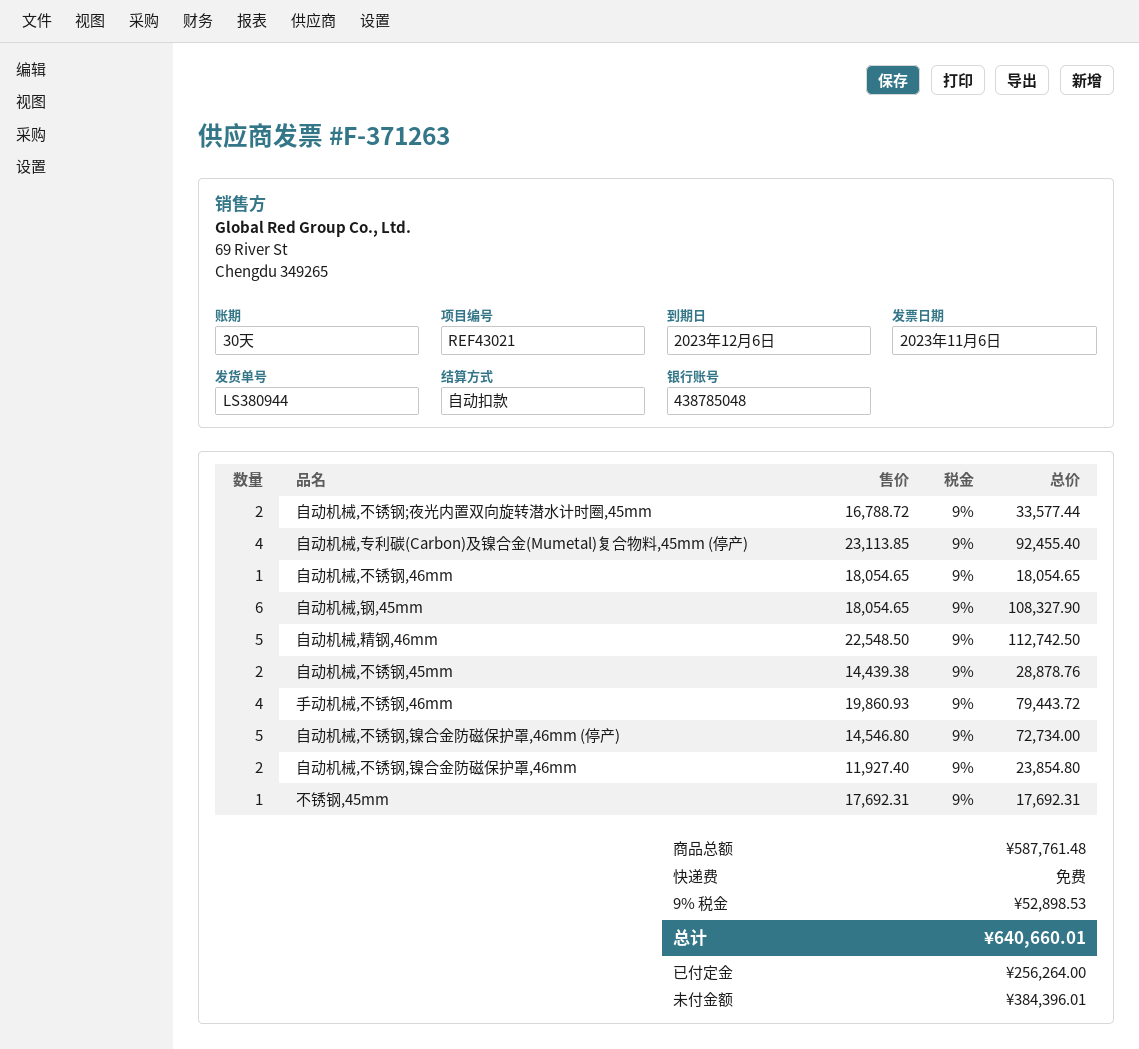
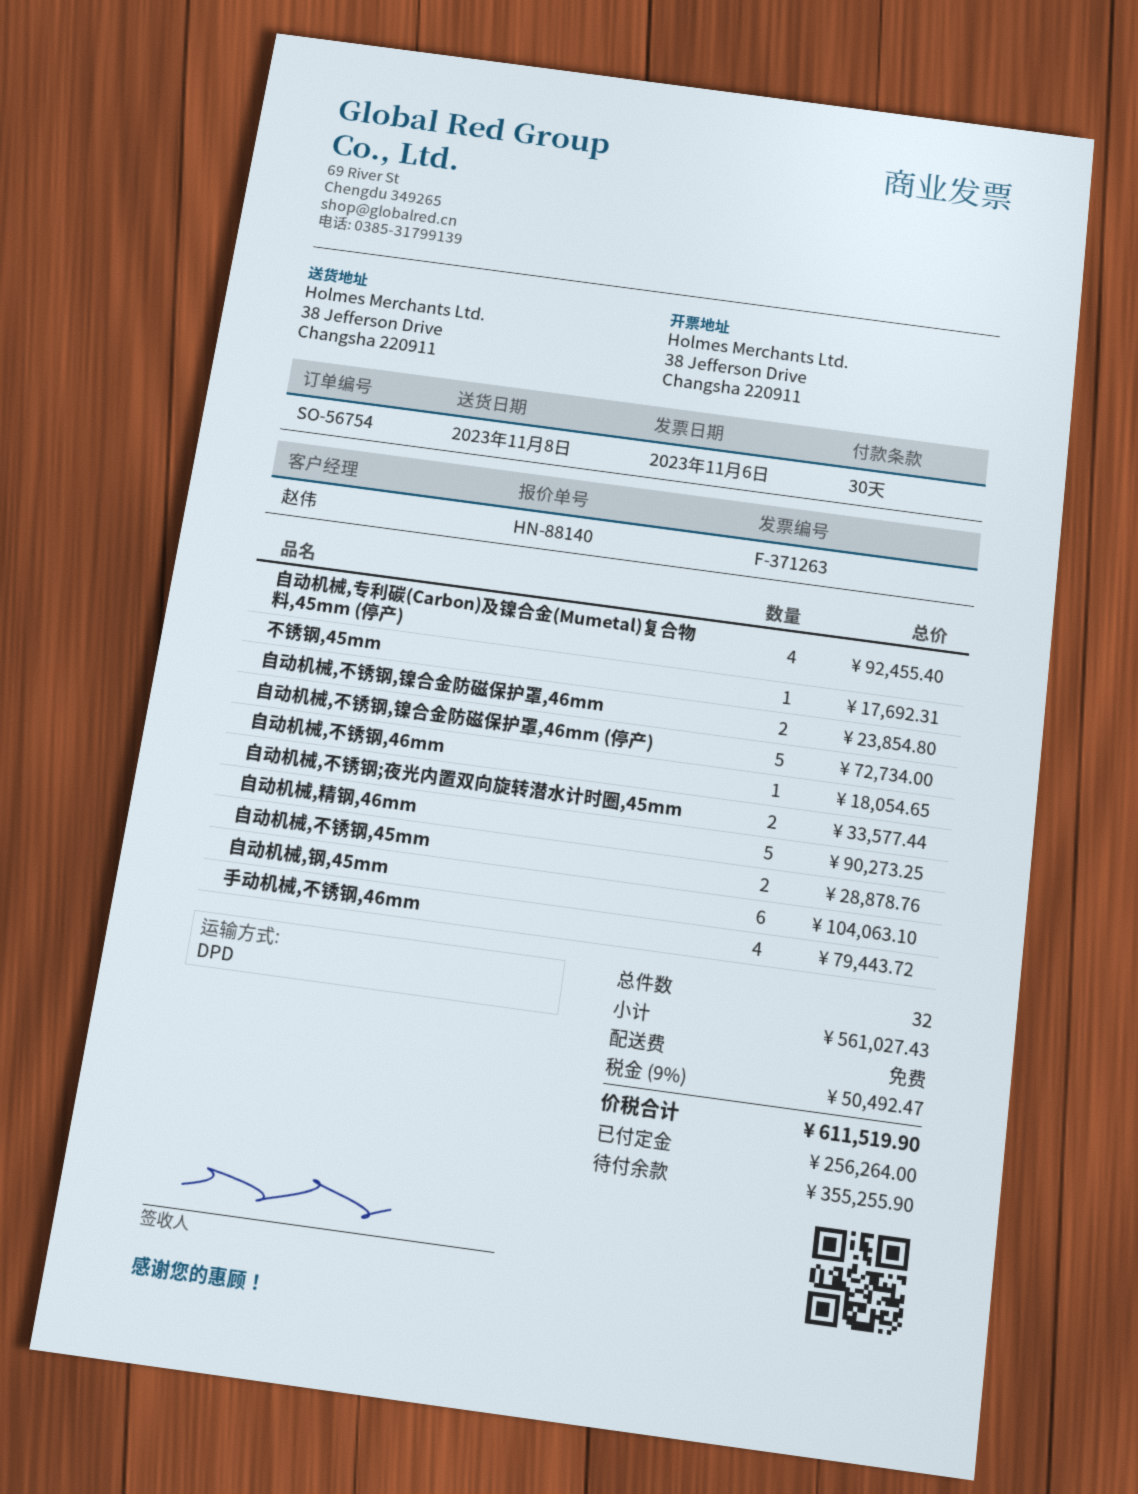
自动机械,钢,45mm: 6 for 108327.90 -> 6 for 104063.10
自动机械,精钢,46mm: 5 for 112742.50 -> 5 for 90273.25
subtotal: 587761.48 -> 561027.43
tax: 9% = 52898.53 -> 9% = 50492.47
total: 640660.01 -> 611519.90
balance: 384396.01 -> 355255.90

